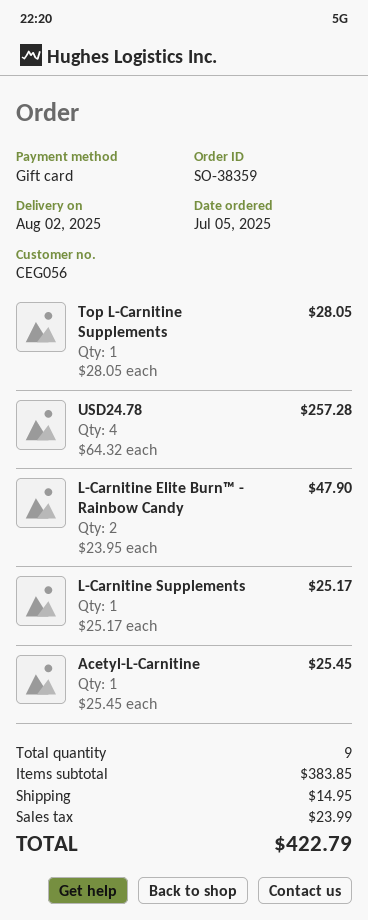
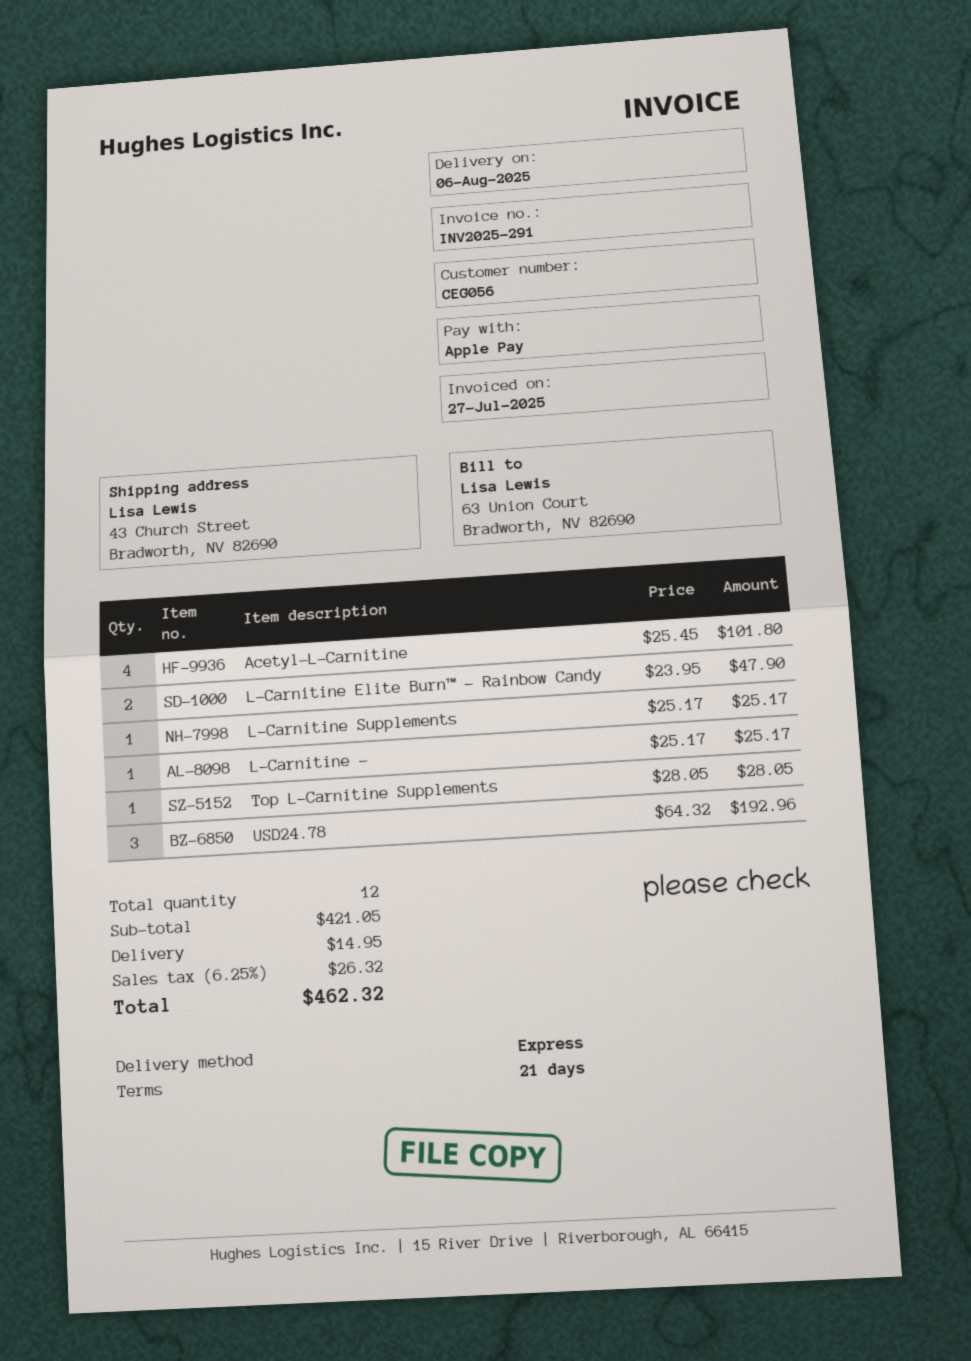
delivery date: 2025-08-02 -> 2025-08-06
payment method: gift card -> Apple Pay
USD24.78: 4 x 64.32 = 257.28 -> 3 x 64.32 = 192.96
Acetyl-L-Carnitine: 1 x 25.45 = 25.45 -> 4 x 25.45 = 101.80
L-Carnitine –: none -> 1 x 25.17 = 25.17
total quantity: 9 -> 12
subtotal: 383.85 -> 421.05
tax: 23.99 -> 26.32
total: 422.79 -> 462.32

